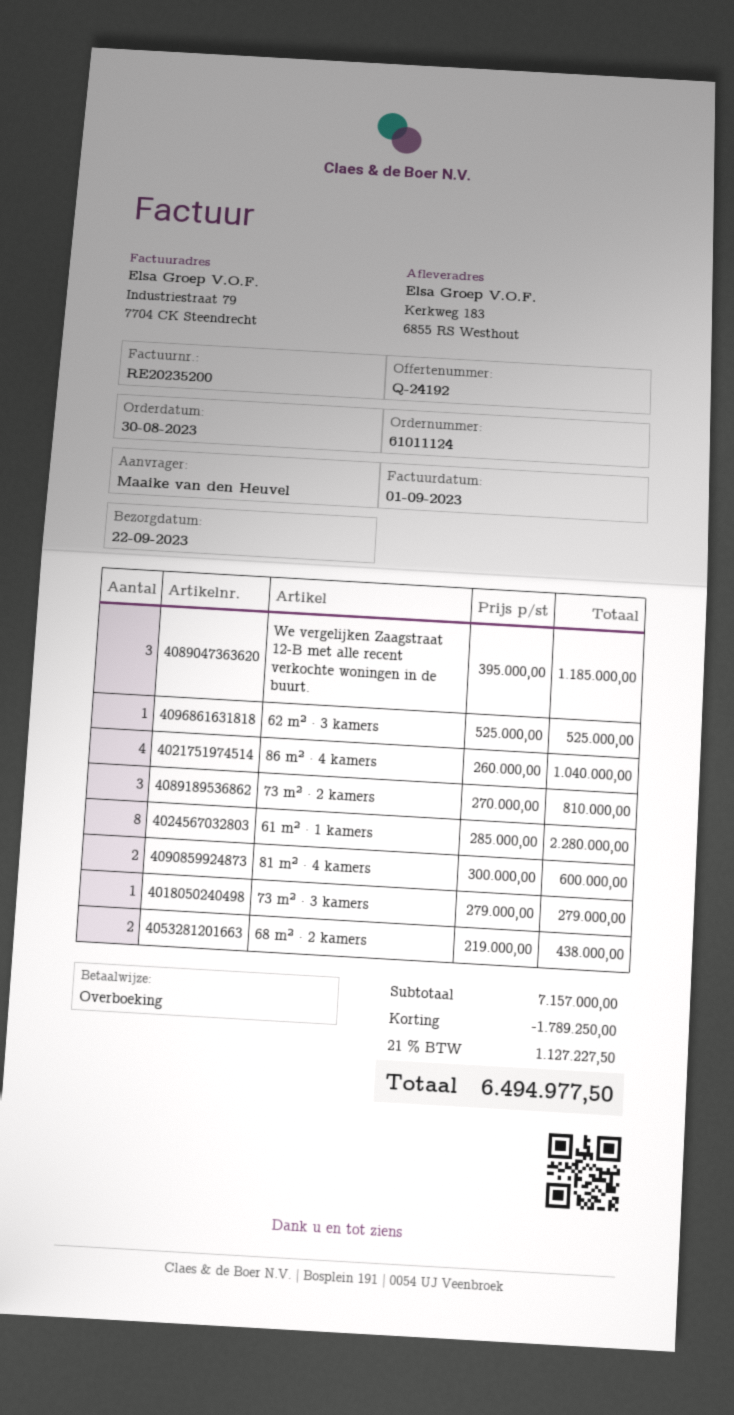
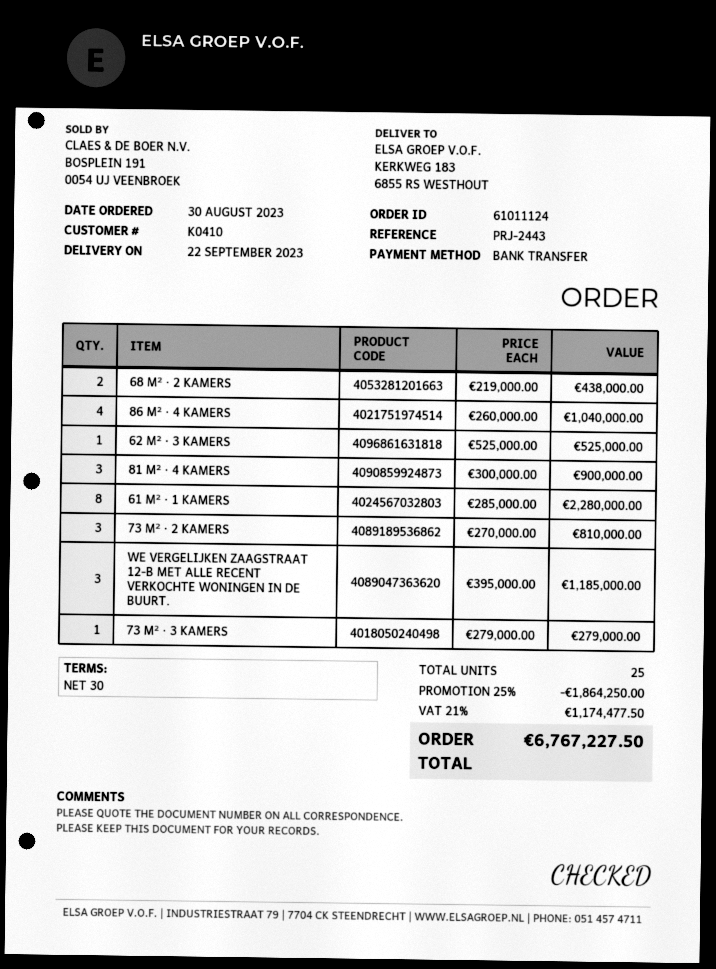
81 m² · 4 kamers: 2 x 300000.00 = 600000.00 -> 3 x 300000.00 = 900000.00
discount: 1789250.00 -> 1864250.00
tax: 21% = 1127227.50 -> 21% = 1174477.50
total: 6494977.50 -> 6767227.50

